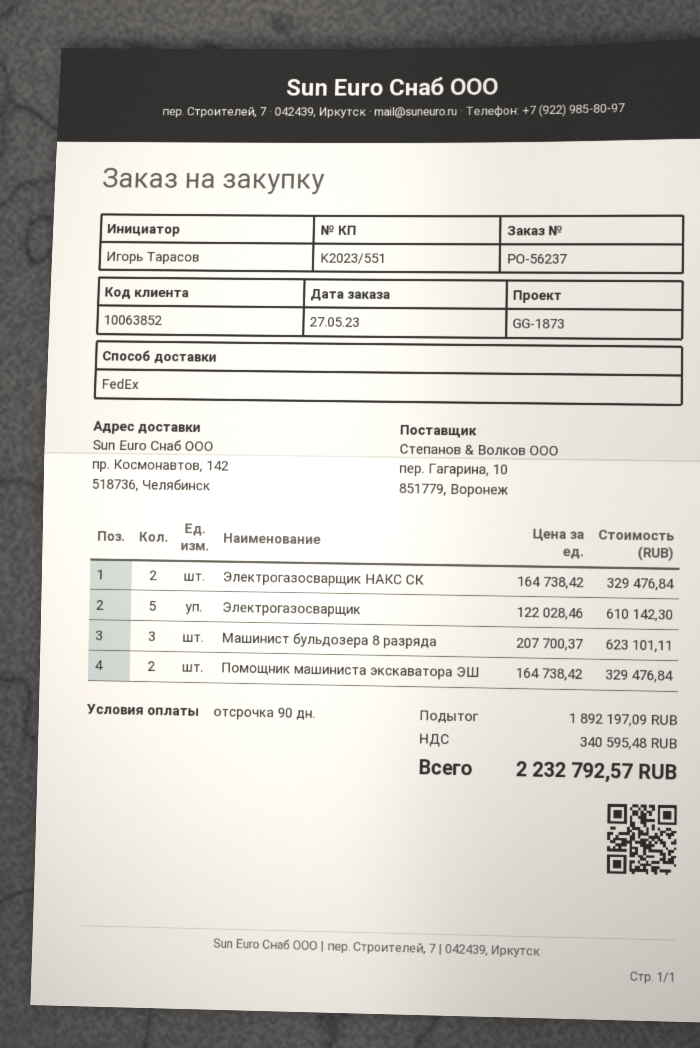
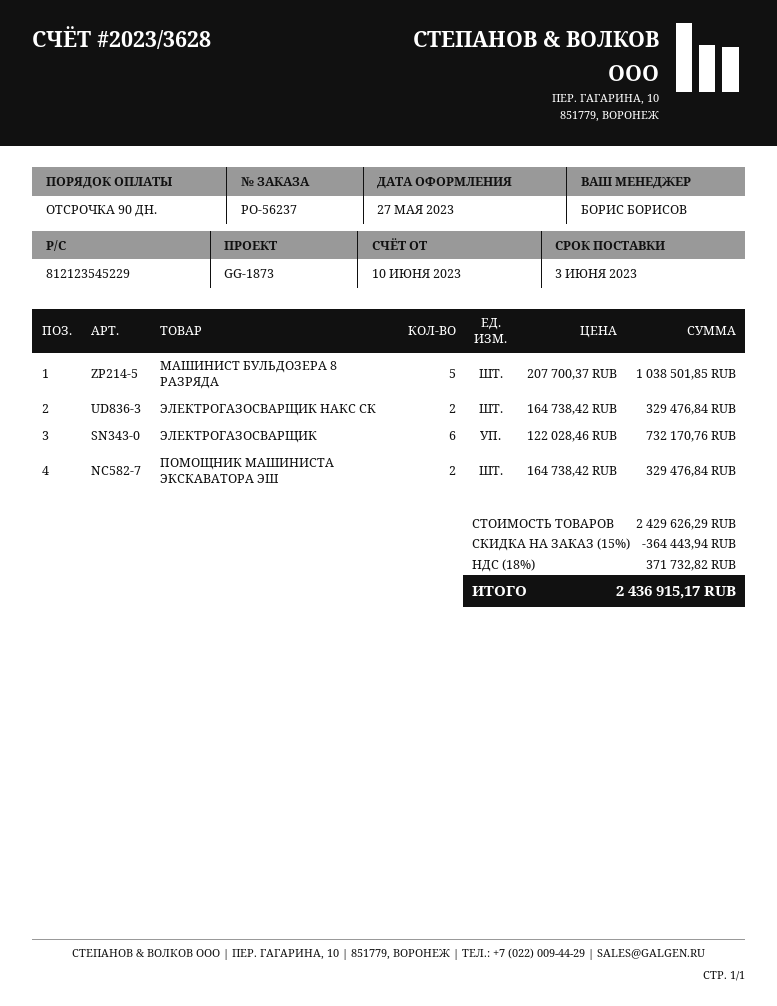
Электрогазосварщик: 5 x 122028.46 = 610142.30 -> 6 x 122028.46 = 732170.76
Машинист бульдозера 8 разряда: 3 x 207700.37 = 623101.11 -> 5 x 207700.37 = 1038501.85
subtotal: 1892197.09 -> 2429626.29
discount: none -> 15% = 364443.94
tax: 340595.48 -> 371732.82
total: 2232792.57 -> 2436915.17

